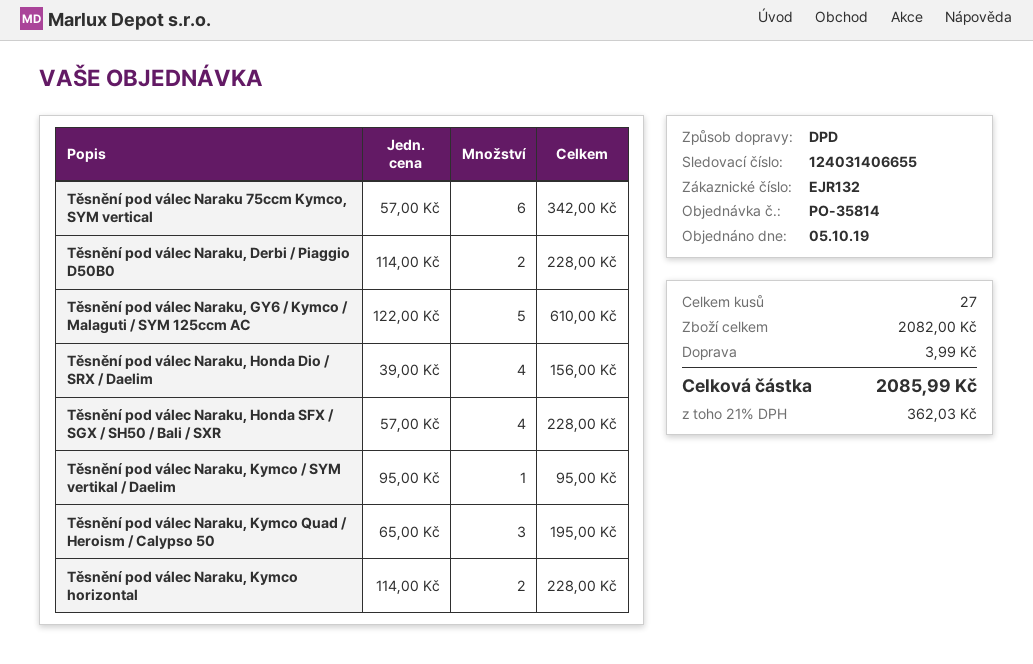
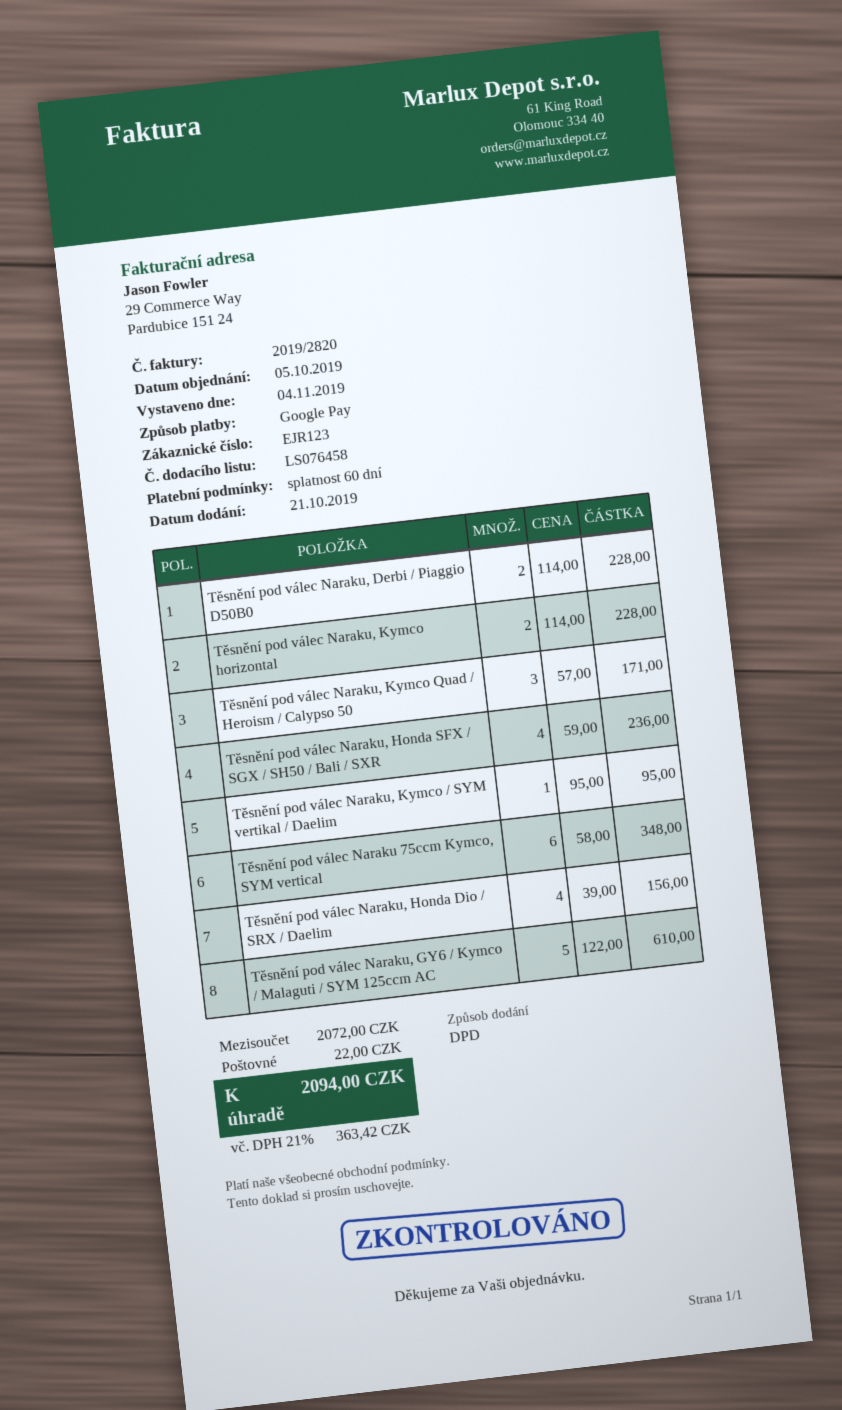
customer number: EJR132 -> EJR123
Těsnění pod válec Naraku 75ccm Kymco, SYM vertical: 6 x 57.00 = 342.00 -> 6 x 58.00 = 348.00
Těsnění pod válec Naraku, Honda SFX / SGX / SH50 / Bali / SXR: 4 x 57.00 = 228.00 -> 4 x 59.00 = 236.00
Těsnění pod válec Naraku, Kymco Quad / Heroism / Calypso 50: 3 x 65.00 = 195.00 -> 3 x 57.00 = 171.00
subtotal: 2082.00 -> 2072.00
shipping: 3.99 -> 22.00
tax: 21% = 362.03 -> 21% = 363.42
total: 2085.99 -> 2094.00

